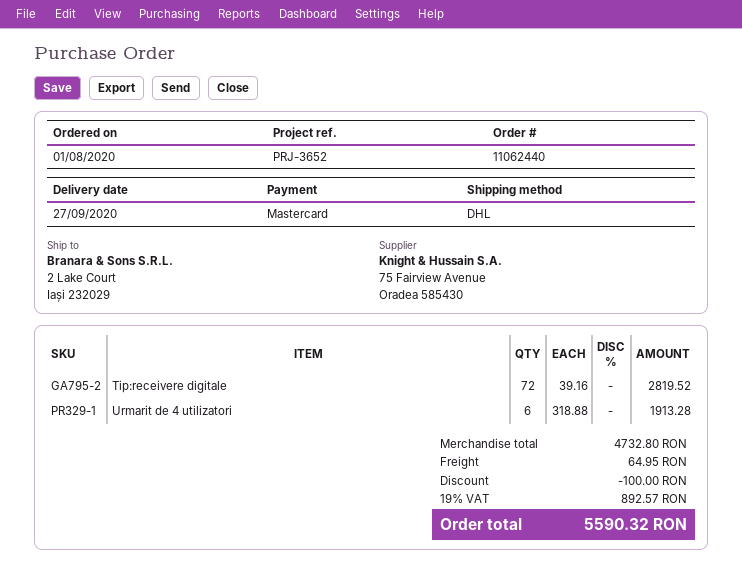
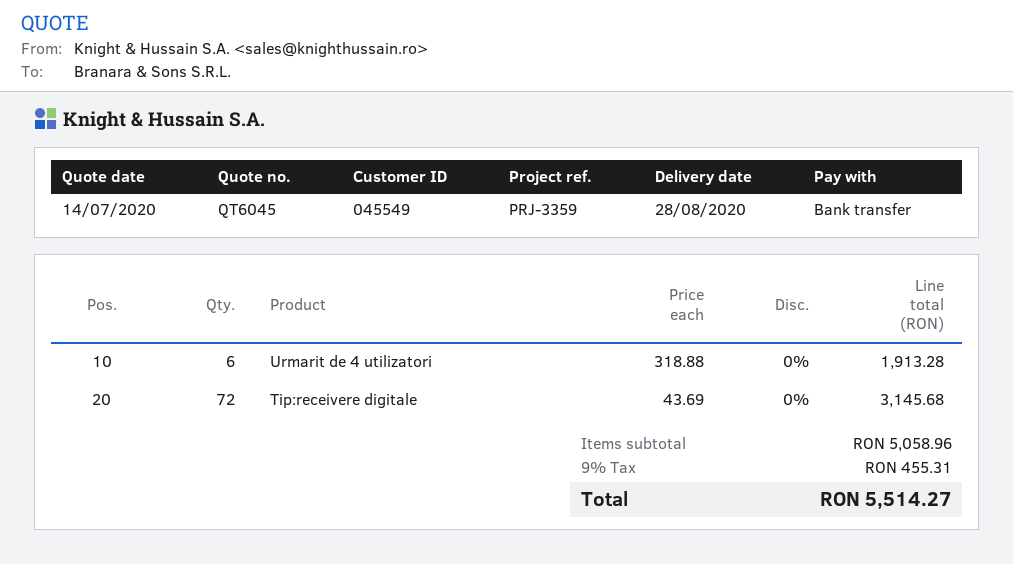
delivery date: 2020-09-27 -> 2020-08-28
reference: PRJ-3652 -> PRJ-3359
payment method: Mastercard -> bank transfer
Tip:receivere digitale: 72 x 39.16 = 2819.52 -> 72 x 43.69 = 3145.68
subtotal: 4732.80 -> 5058.96
discount: 100.00 -> none
shipping: 64.95 -> none
tax: 19% = 892.57 -> 9% = 455.31
total: 5590.32 -> 5514.27

